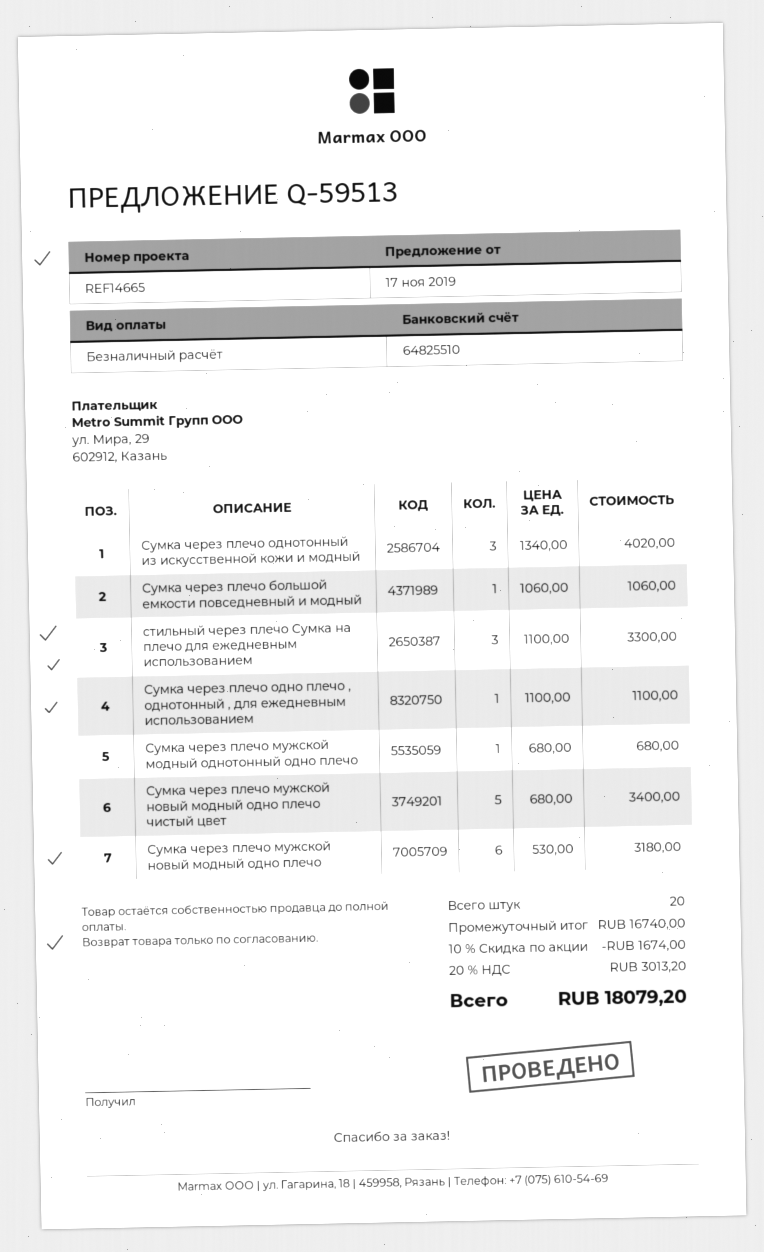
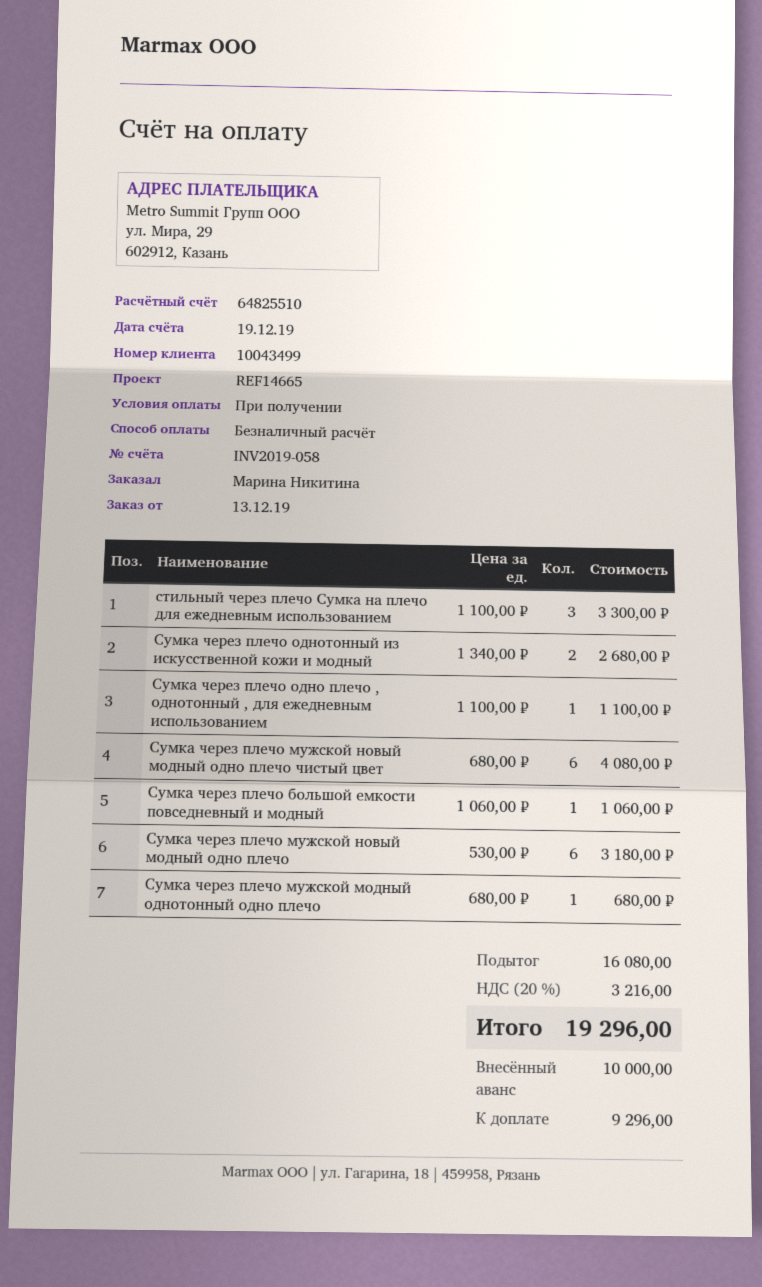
Сумка через плечо однотонный из искусственной кожи и модный: 3 x 1340.00 = 4020.00 -> 2 x 1340.00 = 2680.00
Сумка через плечо мужской новый модный одно плечо чистый цвет: 5 x 680.00 = 3400.00 -> 6 x 680.00 = 4080.00
subtotal: 16740.00 -> 16080.00
discount: 10% = 1674.00 -> none
tax: 20% = 3013.20 -> 20% = 3216.00
total: 18079.20 -> 19296.00

